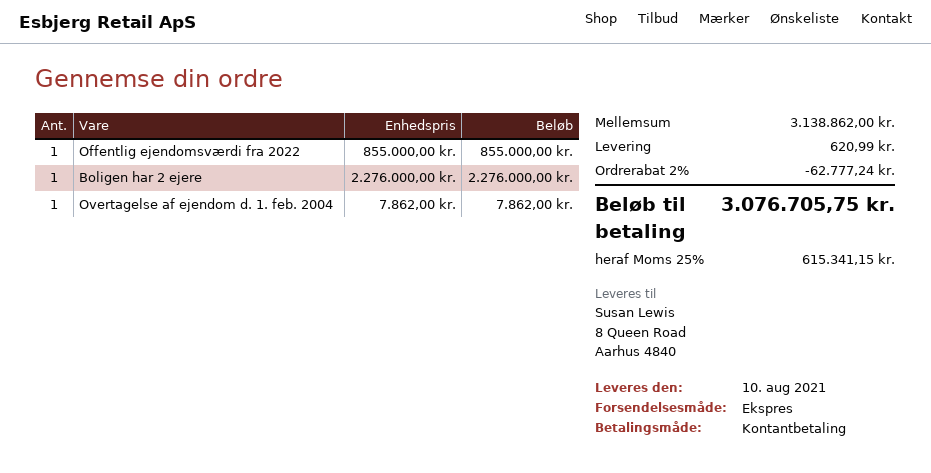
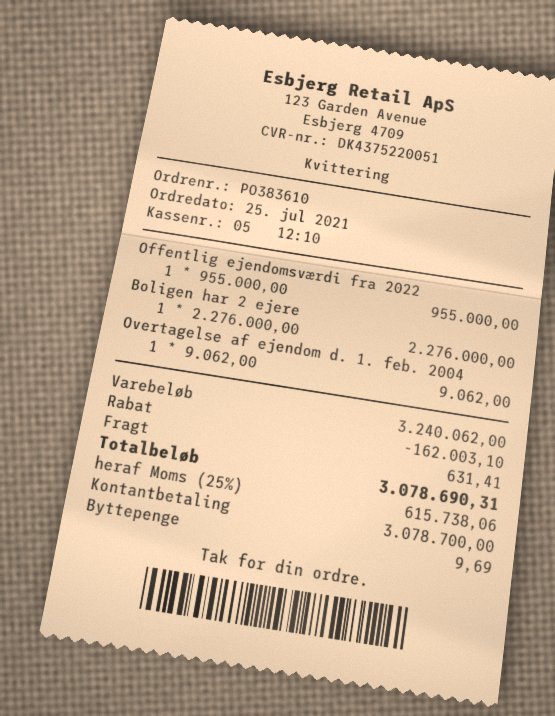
Offentlig ejendomsværdi fra 2022: 1 x 855000.00 = 855000.00 -> 1 x 955000.00 = 955000.00
Overtagelse af ejendom d. 1. feb. 2004: 1 x 7862.00 = 7862.00 -> 1 x 9062.00 = 9062.00
subtotal: 3138862.00 -> 3240062.00
discount: 62777.24 -> 162003.10
shipping: 620.99 -> 631.41
tax: 25% = 615341.15 -> 25% = 615738.06
total: 3076705.75 -> 3078690.31

